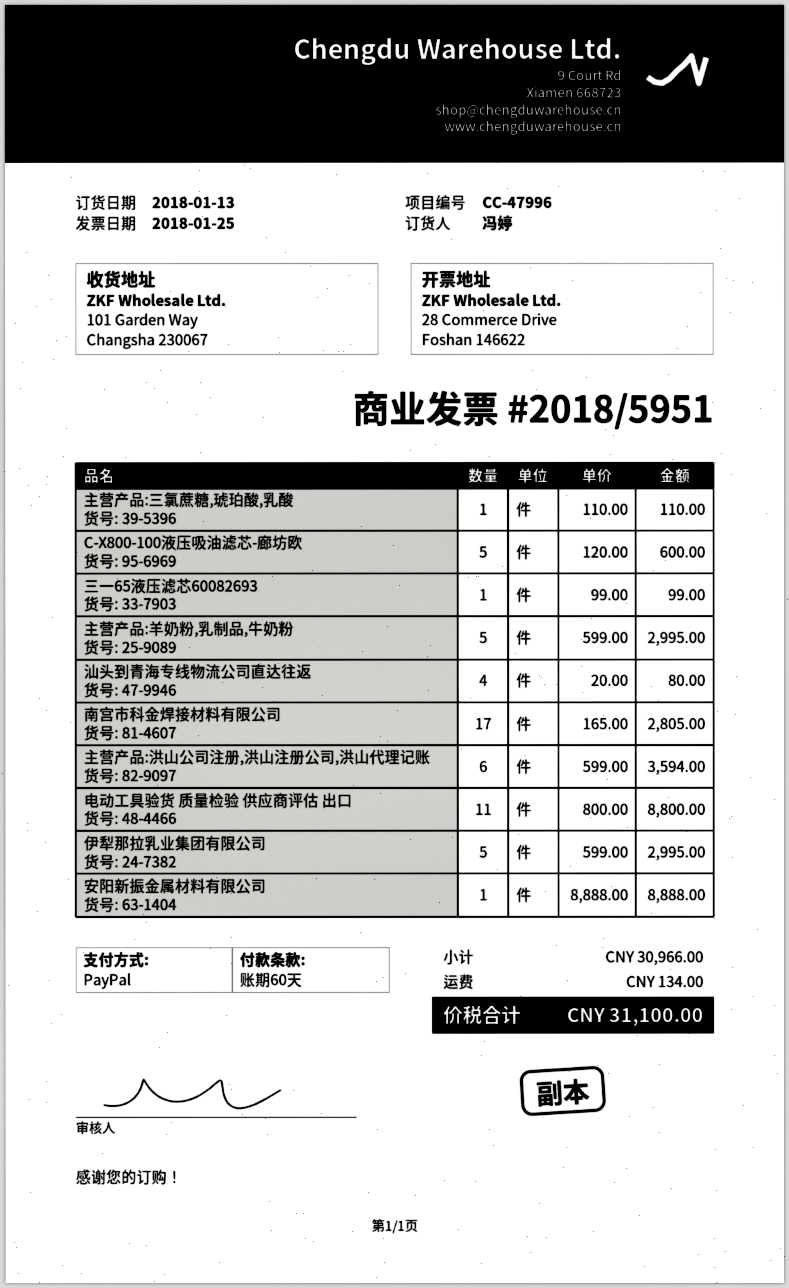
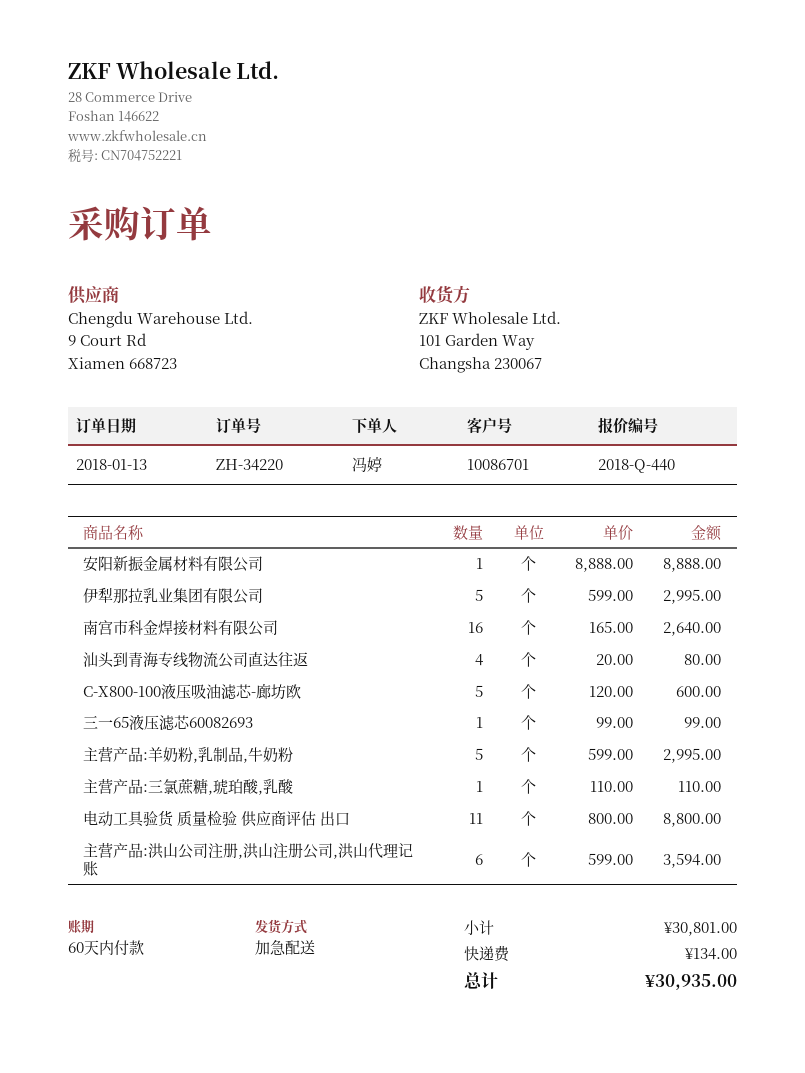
南宫市科金焊接材料有限公司: 17 x 165.00 = 2805.00 -> 16 x 165.00 = 2640.00
subtotal: 30966.00 -> 30801.00
total: 31100.00 -> 30935.00

